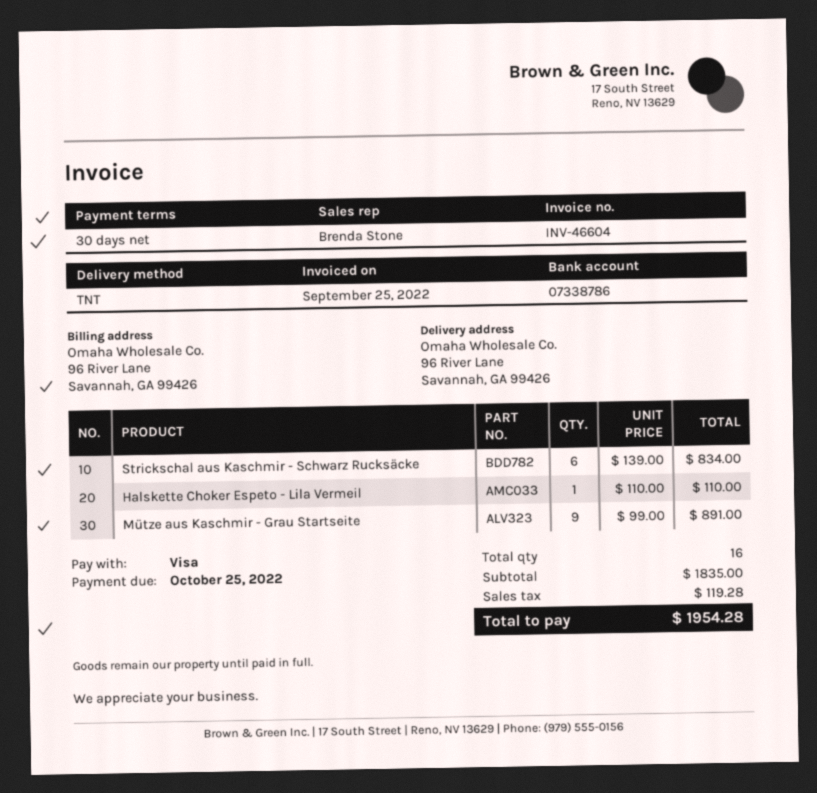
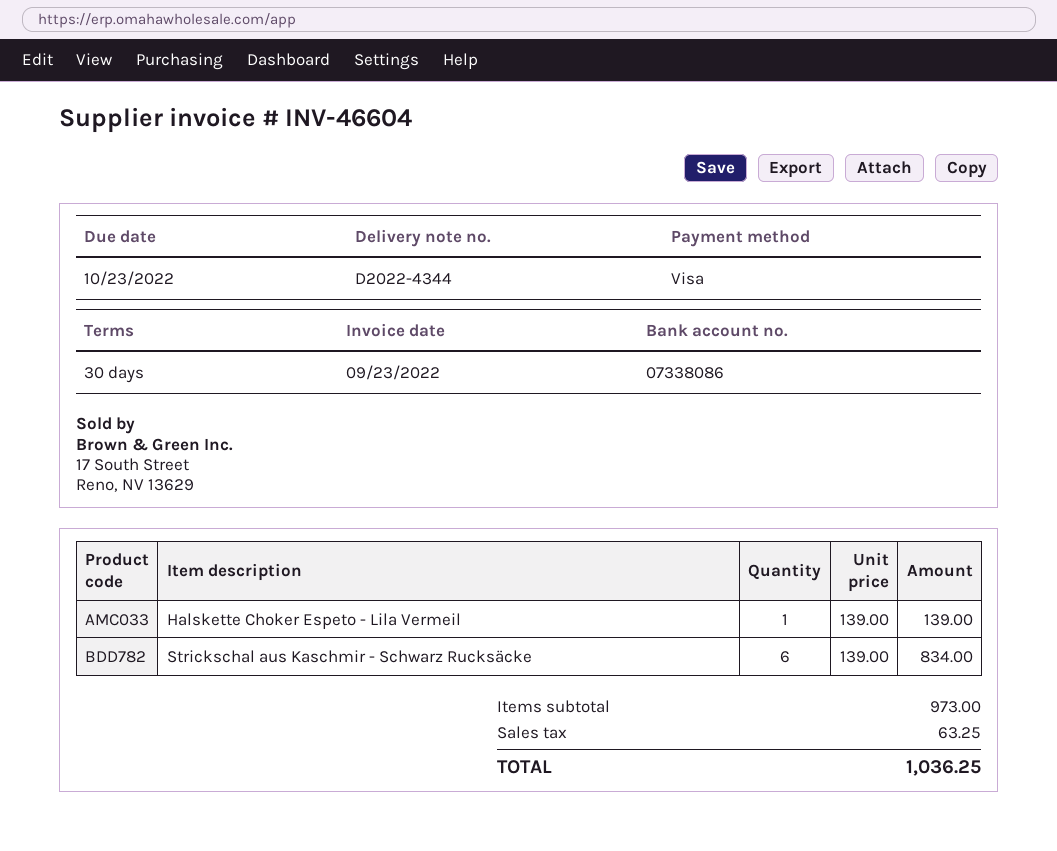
invoice date: 2022-09-25 -> 2022-09-23
due date: 2022-10-25 -> 2022-10-23
bank account: 07338786 -> 07338086
Halskette Choker Espeto - Lila Vermeil: 1 x 110.00 = 110.00 -> 1 x 139.00 = 139.00
Mütze aus Kaschmir - Grau Startseite: 9 x 99.00 = 891.00 -> none
subtotal: 1835.00 -> 973.00
tax: 119.28 -> 63.25
total: 1954.28 -> 1036.25

